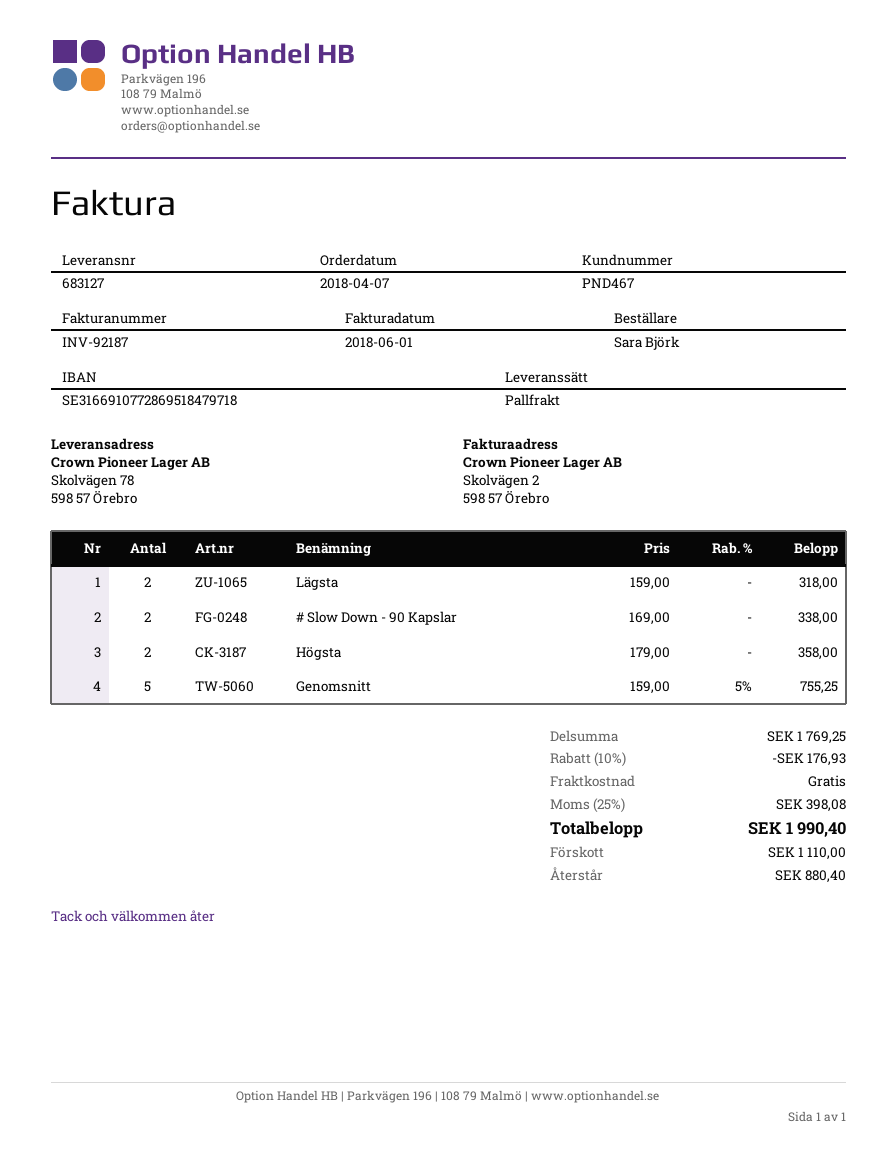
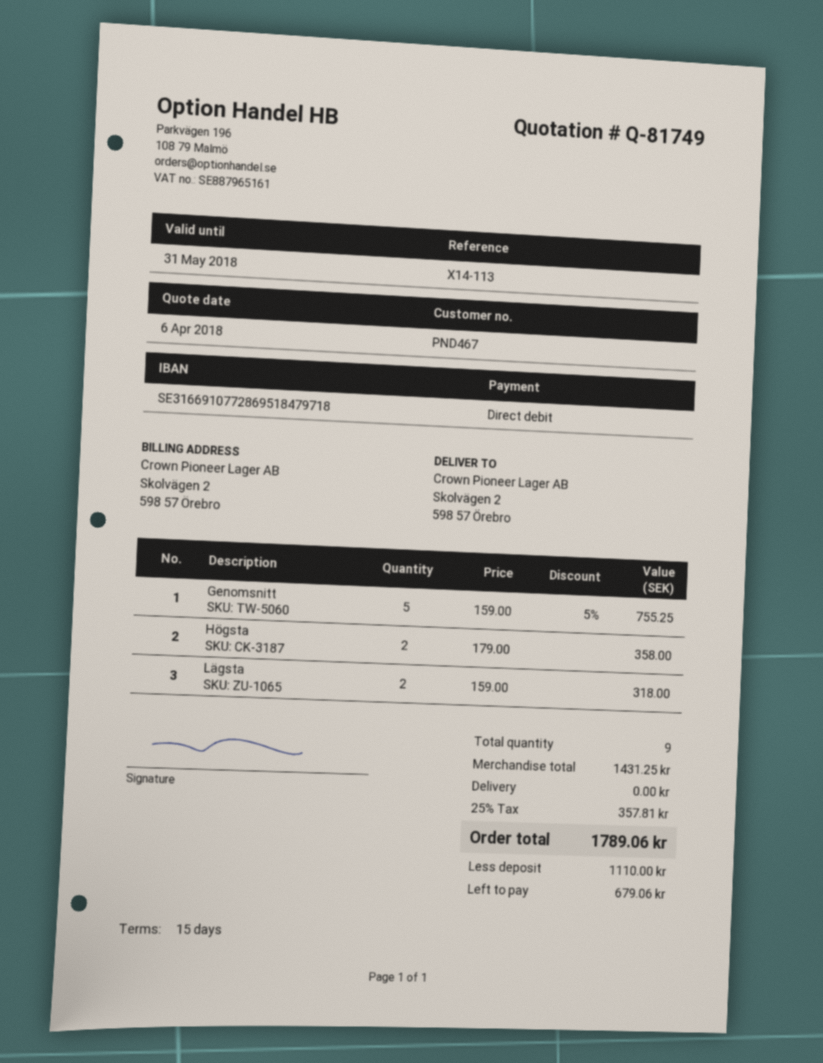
ship to: Skolvägen 78, 598 57 Örebro -> Skolvägen 2, 598 57 Örebro
# Slow Down - 90 Kapslar: 2 x 169.00 = 338.00 -> none
subtotal: 1769.25 -> 1431.25
discount: 10% = 176.93 -> none
tax: 25% = 398.08 -> 25% = 357.81
total: 1990.40 -> 1789.06
balance: 880.40 -> 679.06

